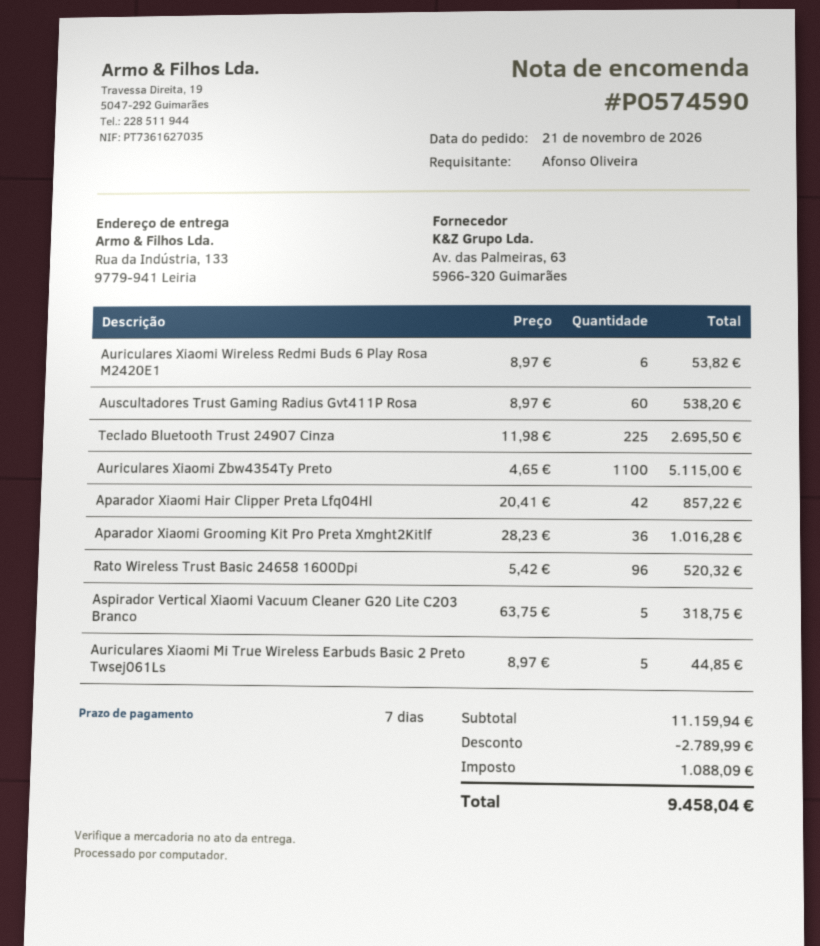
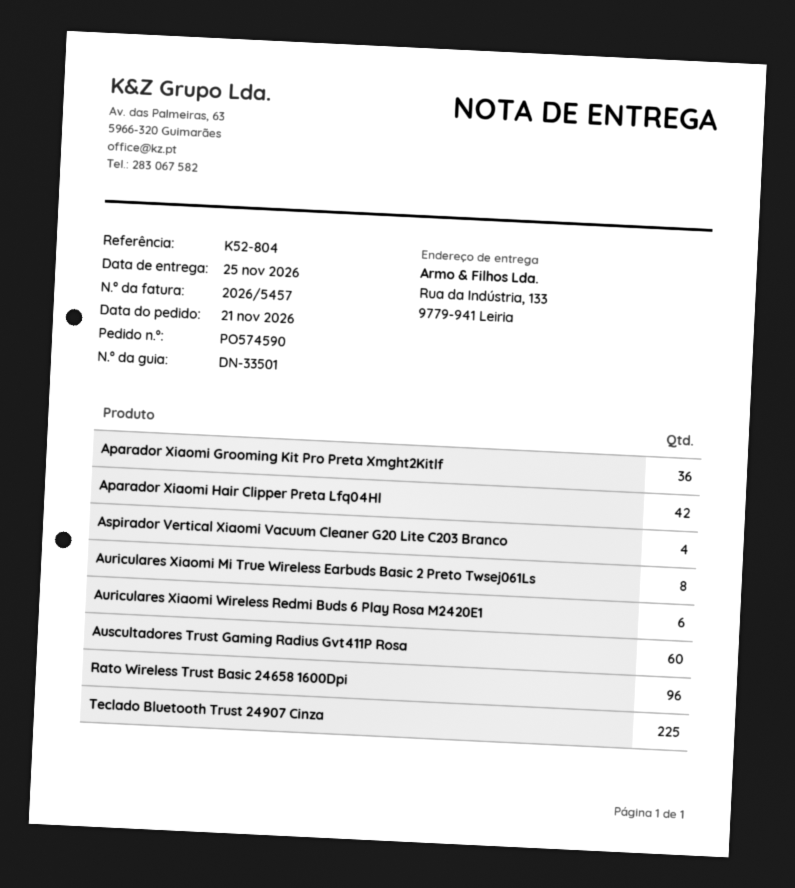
Auriculares Xiaomi Zbw4354Ty Preto: 1100 -> none
Aspirador Vertical Xiaomi Vacuum Cleaner G20 Lite C203 Branco: 5 -> 4
Auriculares Xiaomi Mi True Wireless Earbuds Basic 2 Preto Twsej061Ls: 5 -> 8

